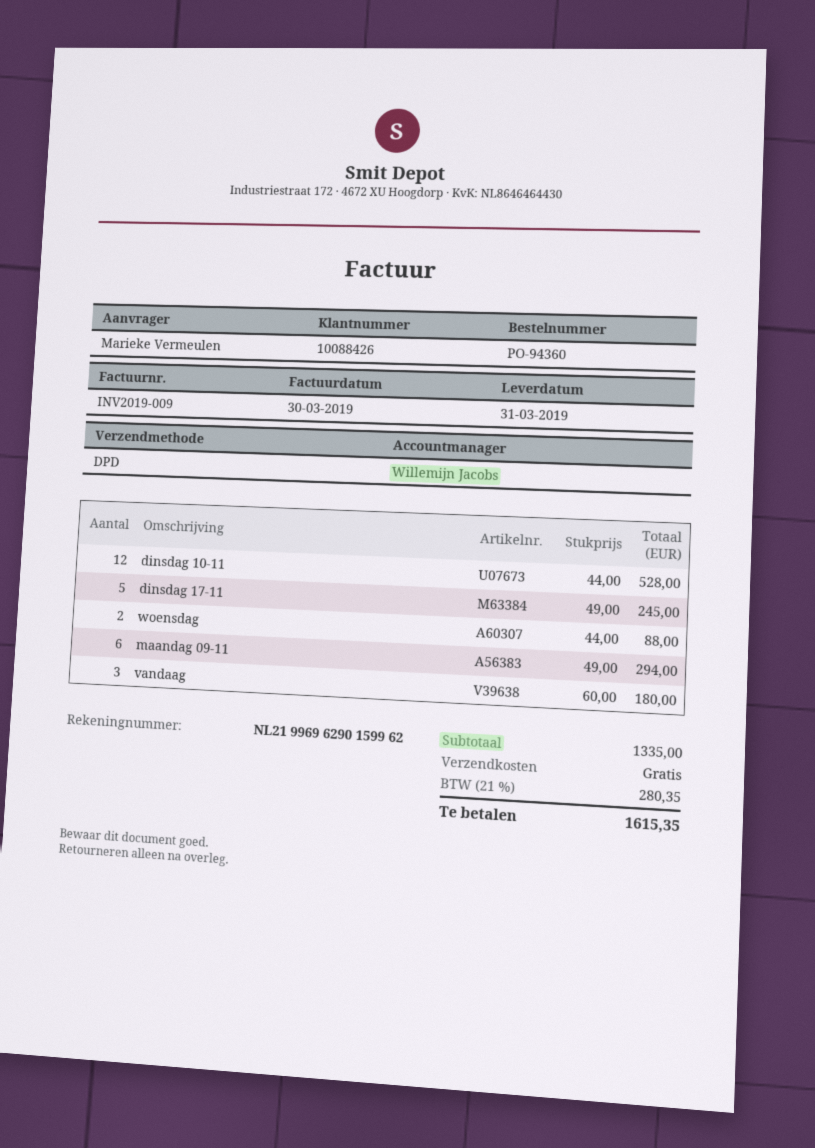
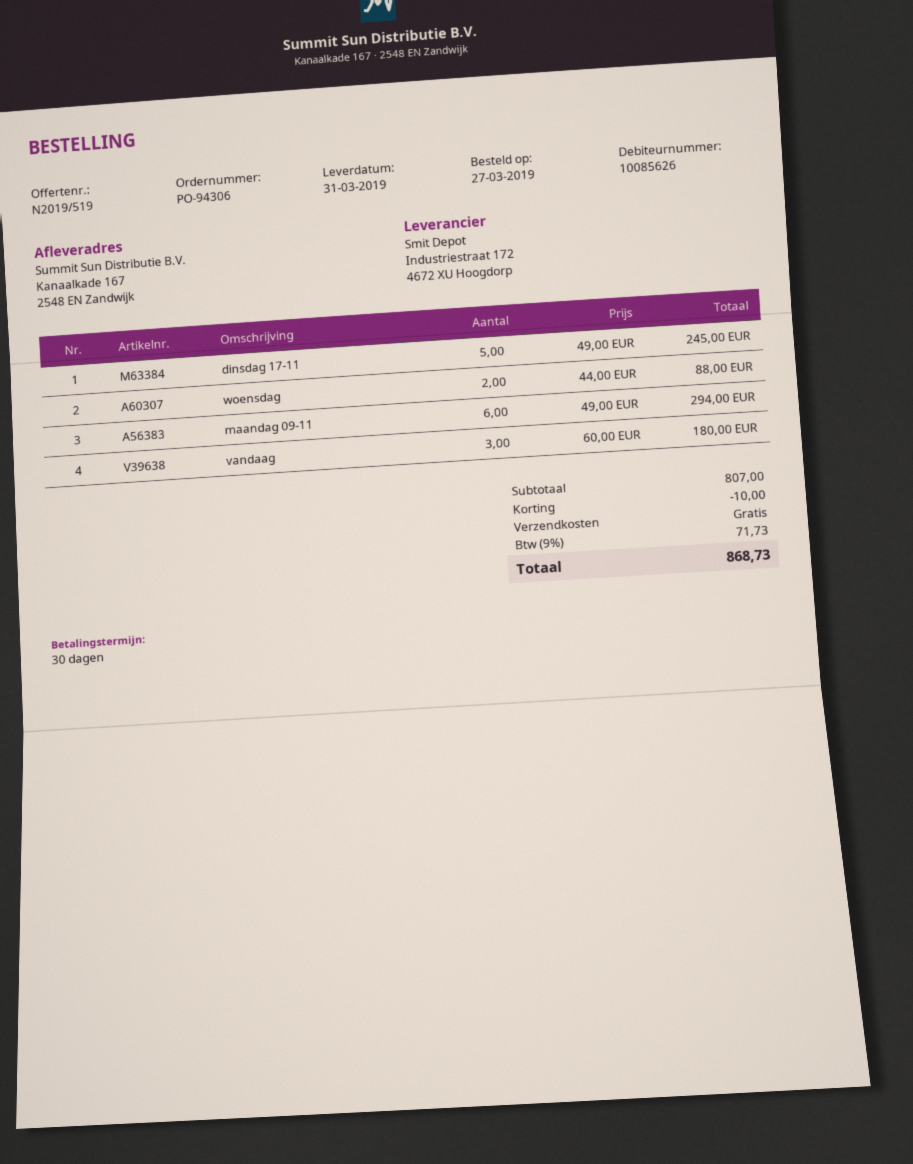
order number: PO-94360 -> PO-94306
customer number: 10088426 -> 10085626
dinsdag 10-11: 12 x 44.00 = 528.00 -> none
subtotal: 1335.00 -> 807.00
discount: none -> 10.00
tax: 21% = 280.35 -> 9% = 71.73
total: 1615.35 -> 868.73

